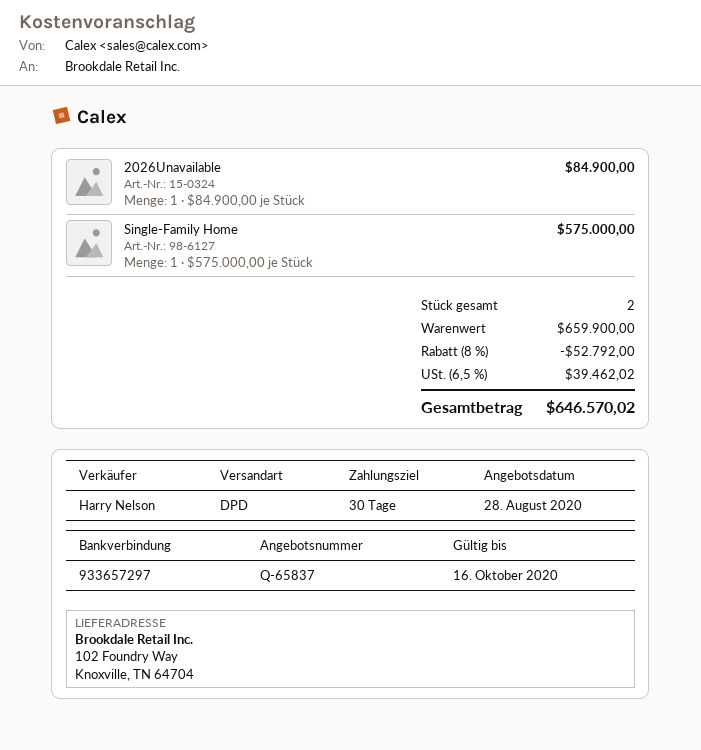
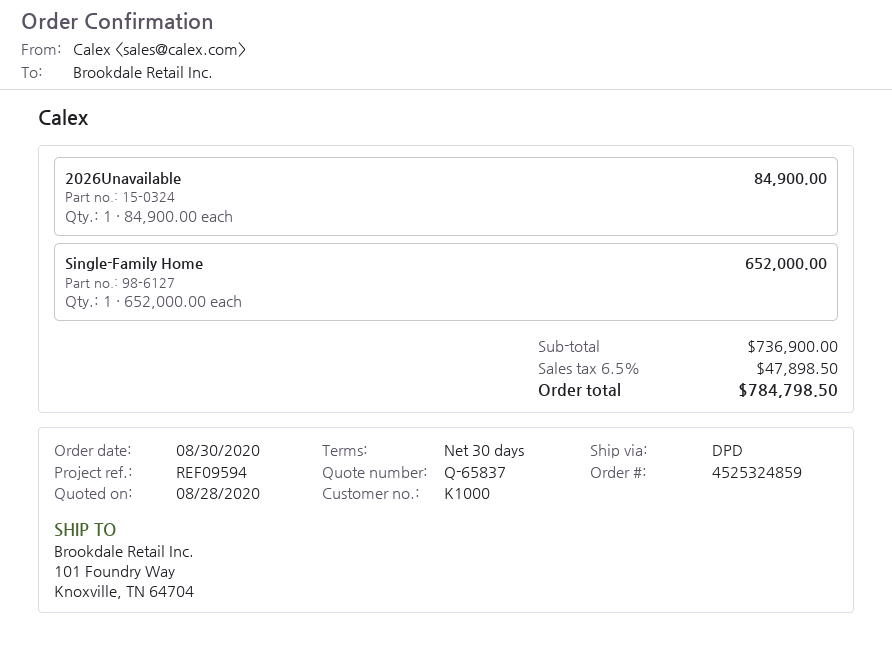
ship to: 102 Foundry Way, Knoxville, TN 64704 -> 101 Foundry Way, Knoxville, TN 64704
Single-Family Home: 1 x 575000.00 = 575000.00 -> 1 x 652000.00 = 652000.00
subtotal: 659900.00 -> 736900.00
discount: 8% = 52792.00 -> none
tax: 6.5% = 39462.02 -> 6.5% = 47898.50
total: 646570.02 -> 784798.50

